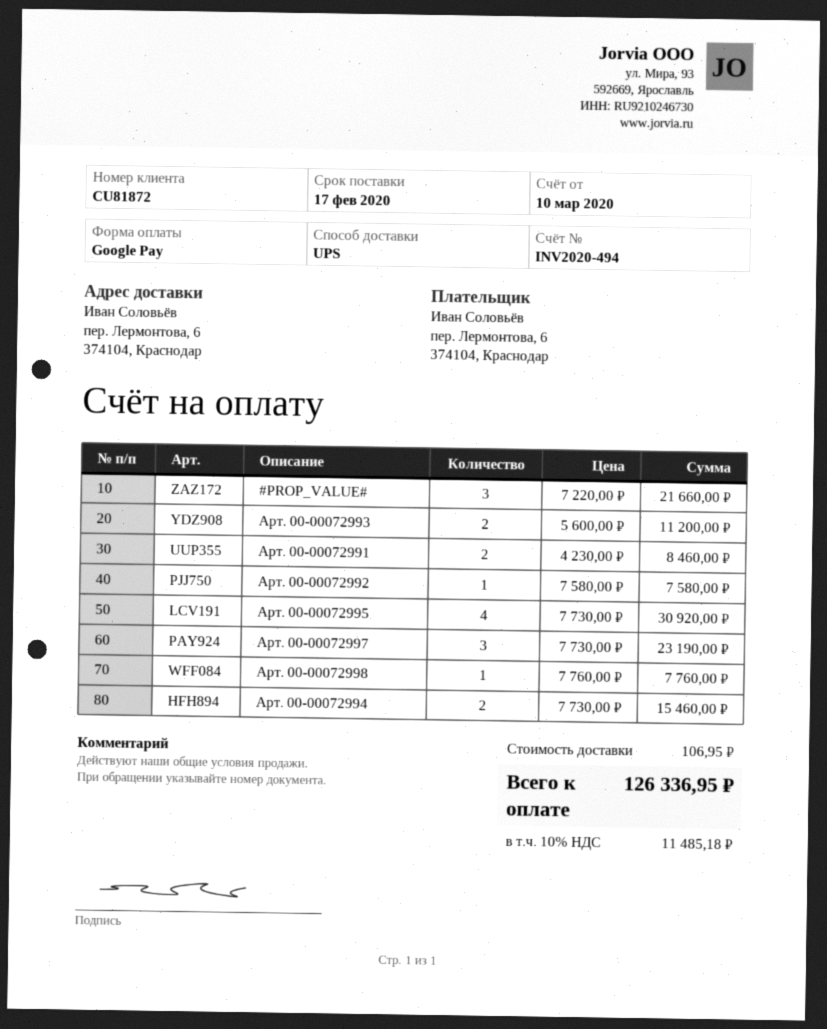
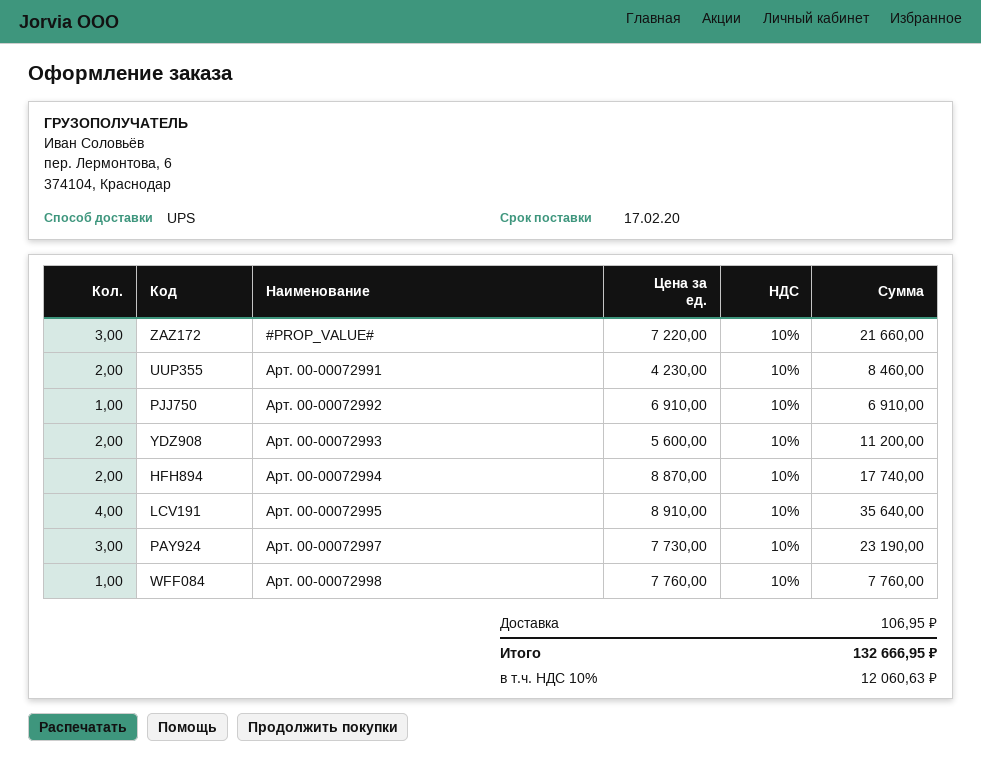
Арт. 00-00072992: 1 x 7580.00 = 7580.00 -> 1 x 6910.00 = 6910.00
Арт. 00-00072995: 4 x 7730.00 = 30920.00 -> 4 x 8910.00 = 35640.00
Арт. 00-00072994: 2 x 7730.00 = 15460.00 -> 2 x 8870.00 = 17740.00
tax: 10% = 11485.18 -> 10% = 12060.63
total: 126336.95 -> 132666.95

